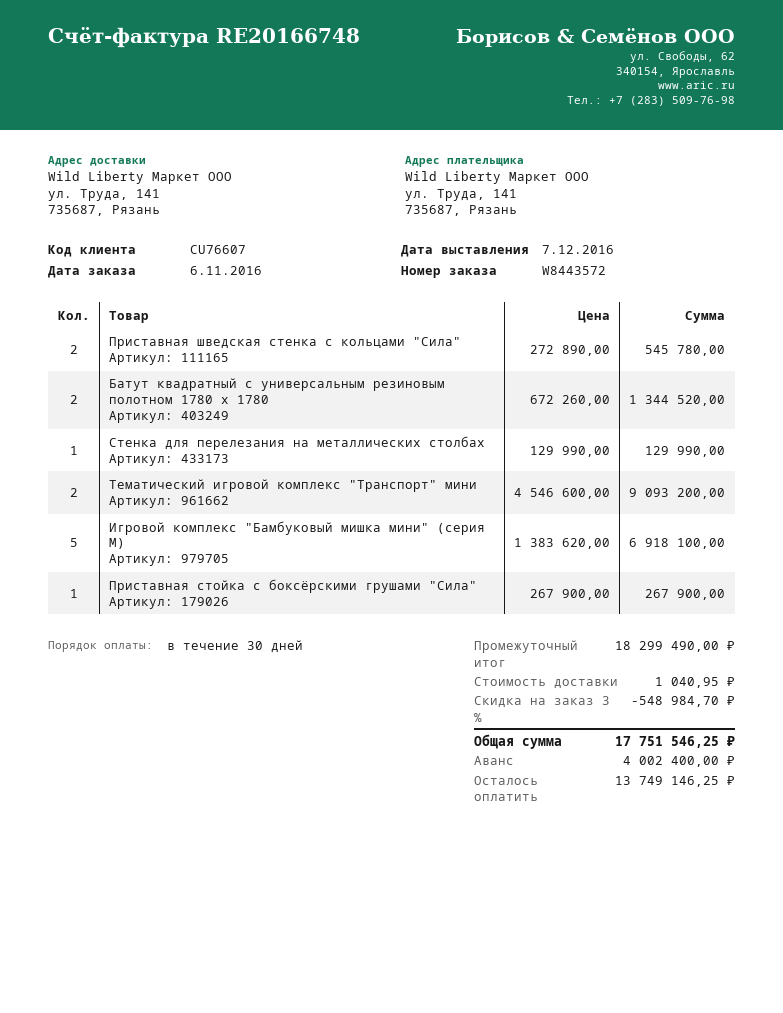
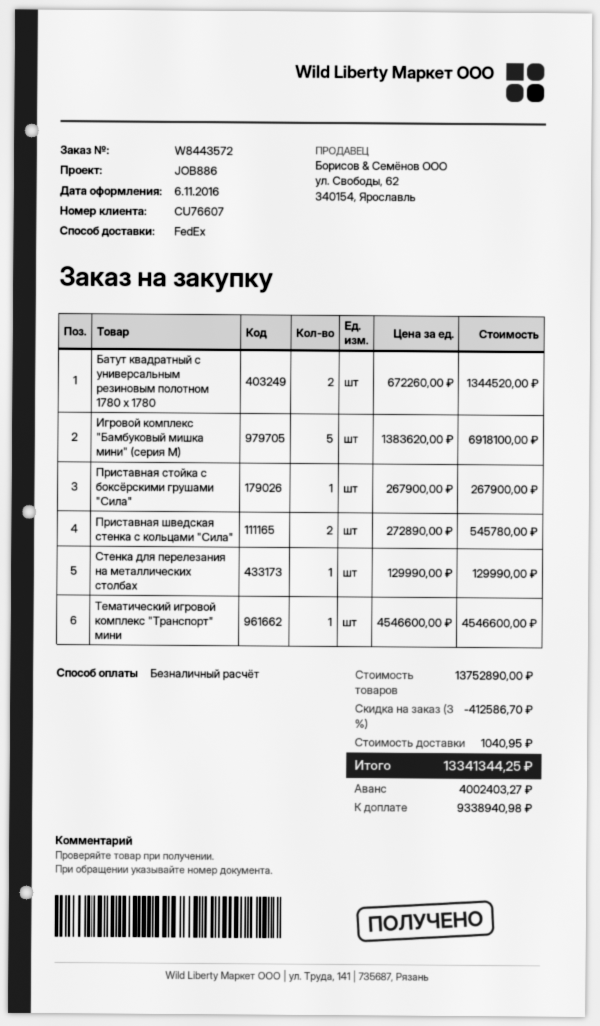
Тематический игровой комплекс "Транспорт" мини: 2 x 4546600.00 = 9093200.00 -> 1 x 4546600.00 = 4546600.00
subtotal: 18299490.00 -> 13752890.00
discount: 3% = 548984.70 -> 3% = 412586.70
total: 17751546.25 -> 13341344.25
deposit: 4002400.00 -> 4002403.27
balance: 13749146.25 -> 9338940.98

